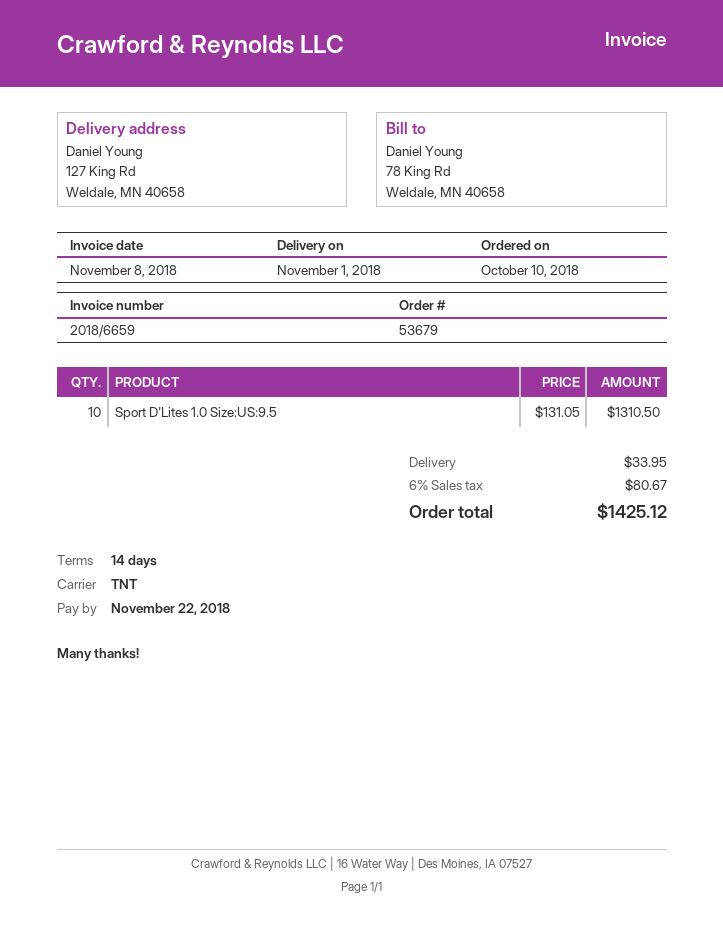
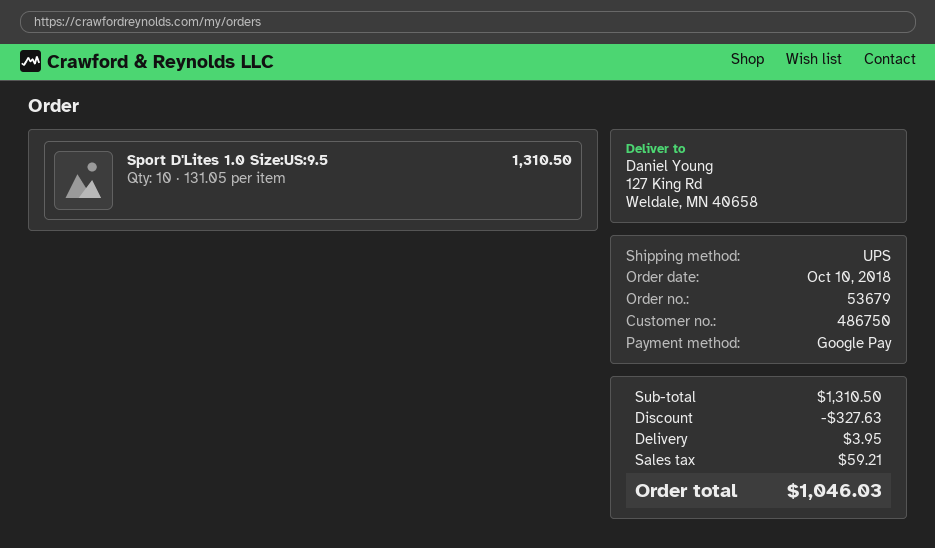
shipping method: TNT -> UPS
discount: none -> 327.63
shipping: 33.95 -> 3.95
tax: 80.67 -> 59.21
total: 1425.12 -> 1046.03

